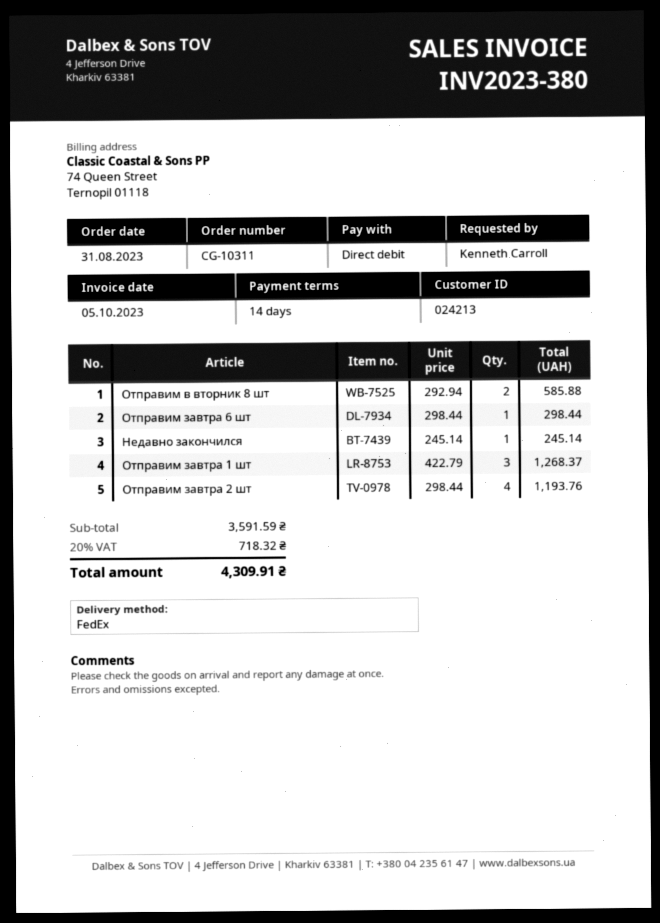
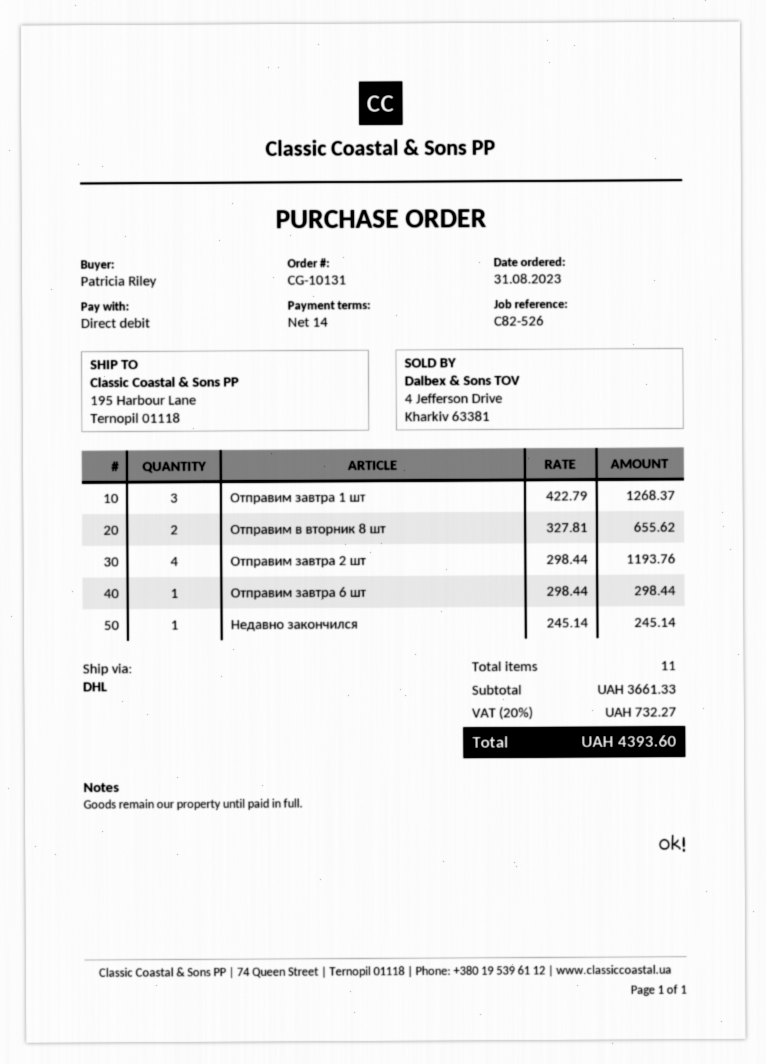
order number: CG-10311 -> CG-10131
ordered by: Kenneth Carroll -> Patricia Riley
shipping method: FedEx -> DHL
Отправим в вторник 8 шт: 2 x 292.94 = 585.88 -> 2 x 327.81 = 655.62
subtotal: 3591.59 -> 3661.33
tax: 20% = 718.32 -> 20% = 732.27
total: 4309.91 -> 4393.60

